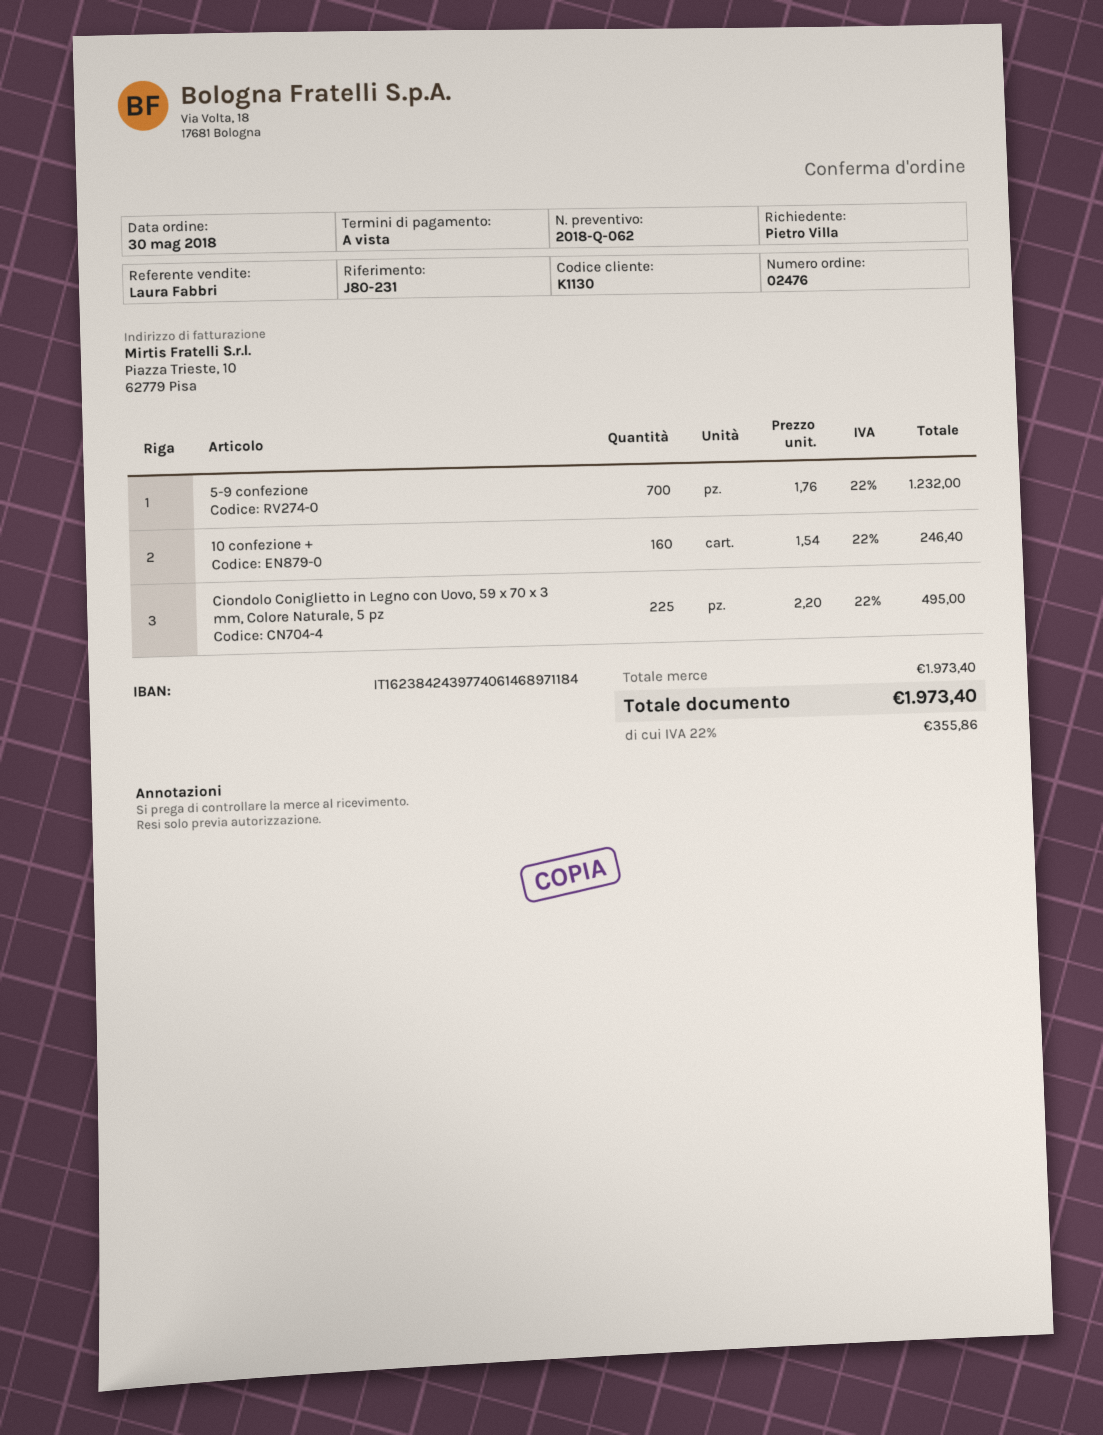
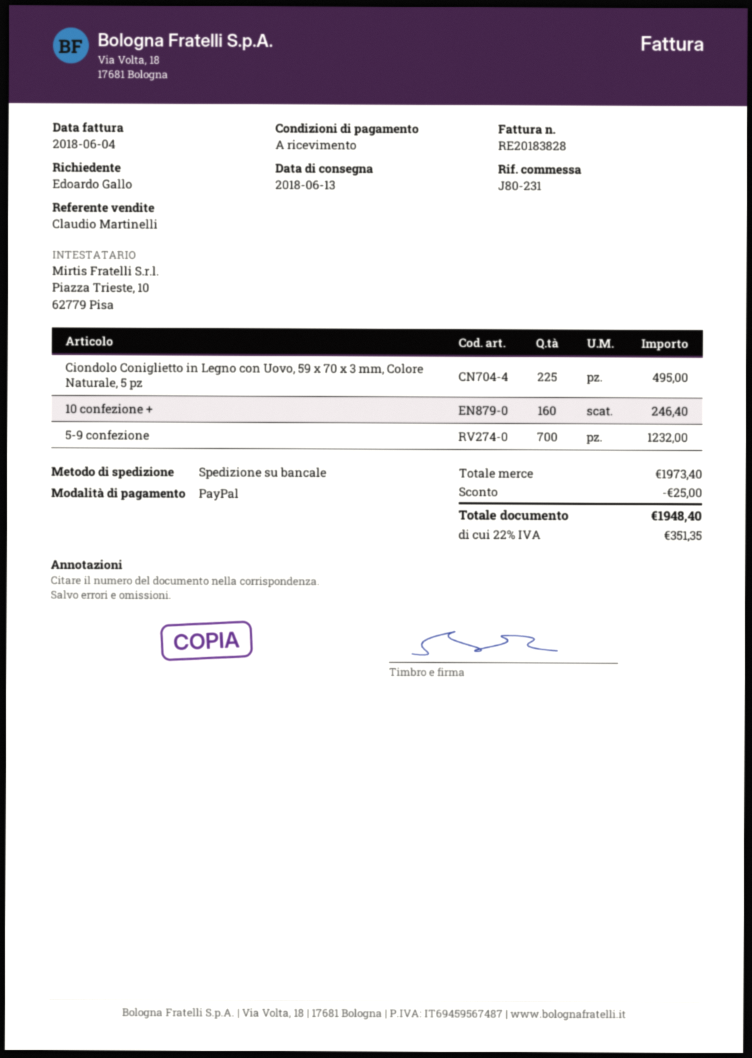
ordered by: Pietro Villa -> Edoardo Gallo
sales rep: Laura Fabbri -> Claudio Martinelli
discount: none -> 25.00
tax: 22% = 355.86 -> 22% = 351.35
total: 1973.40 -> 1948.40

